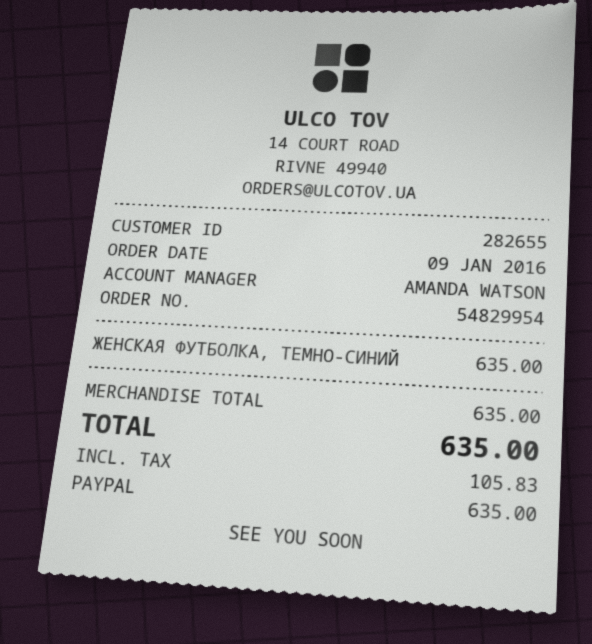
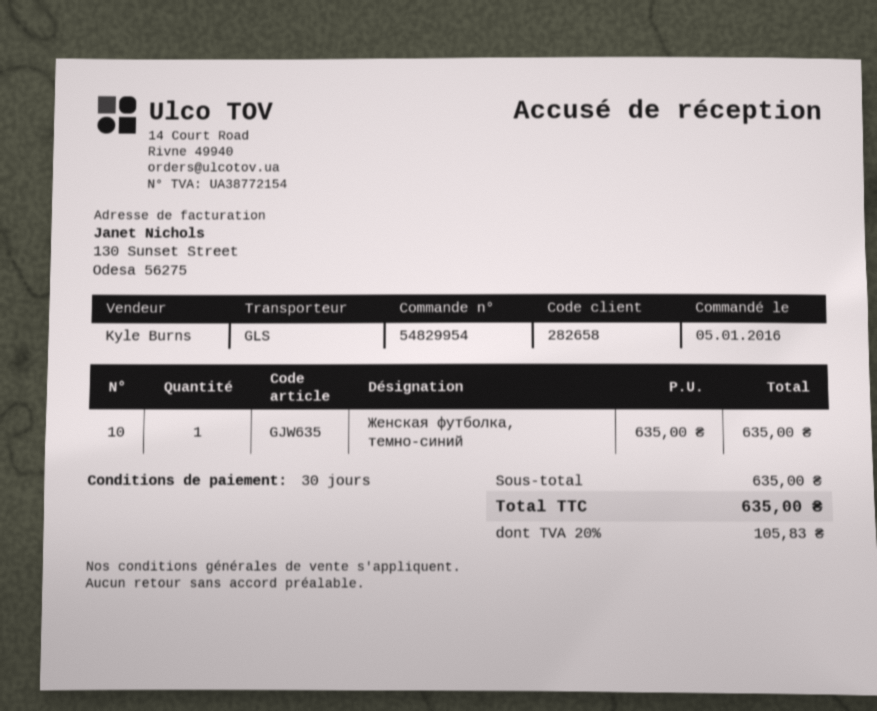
order date: 2016-01-09 -> 2016-01-05
customer number: 282655 -> 282658
sales rep: AMANDA WATSON -> Kyle Burns

